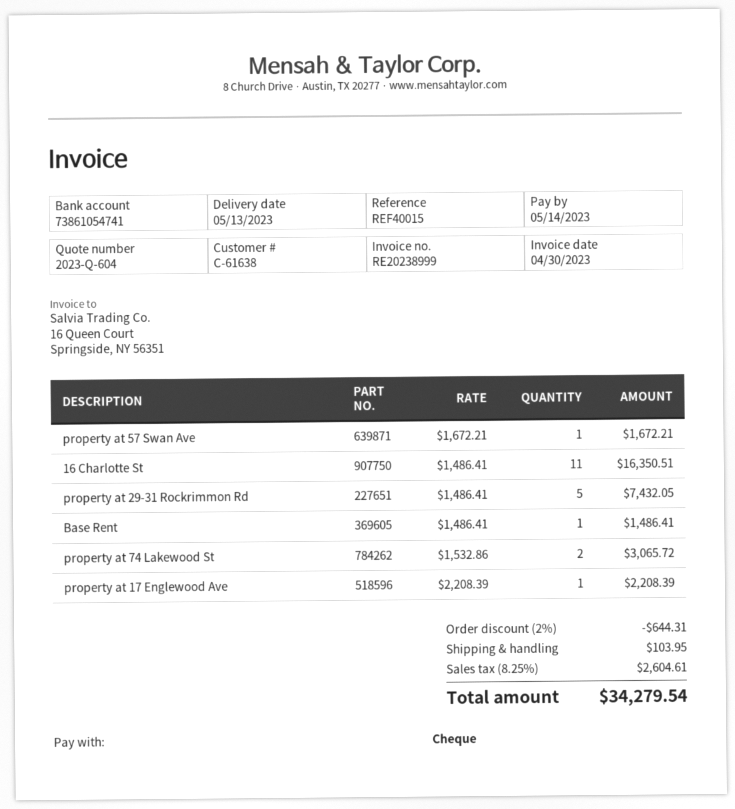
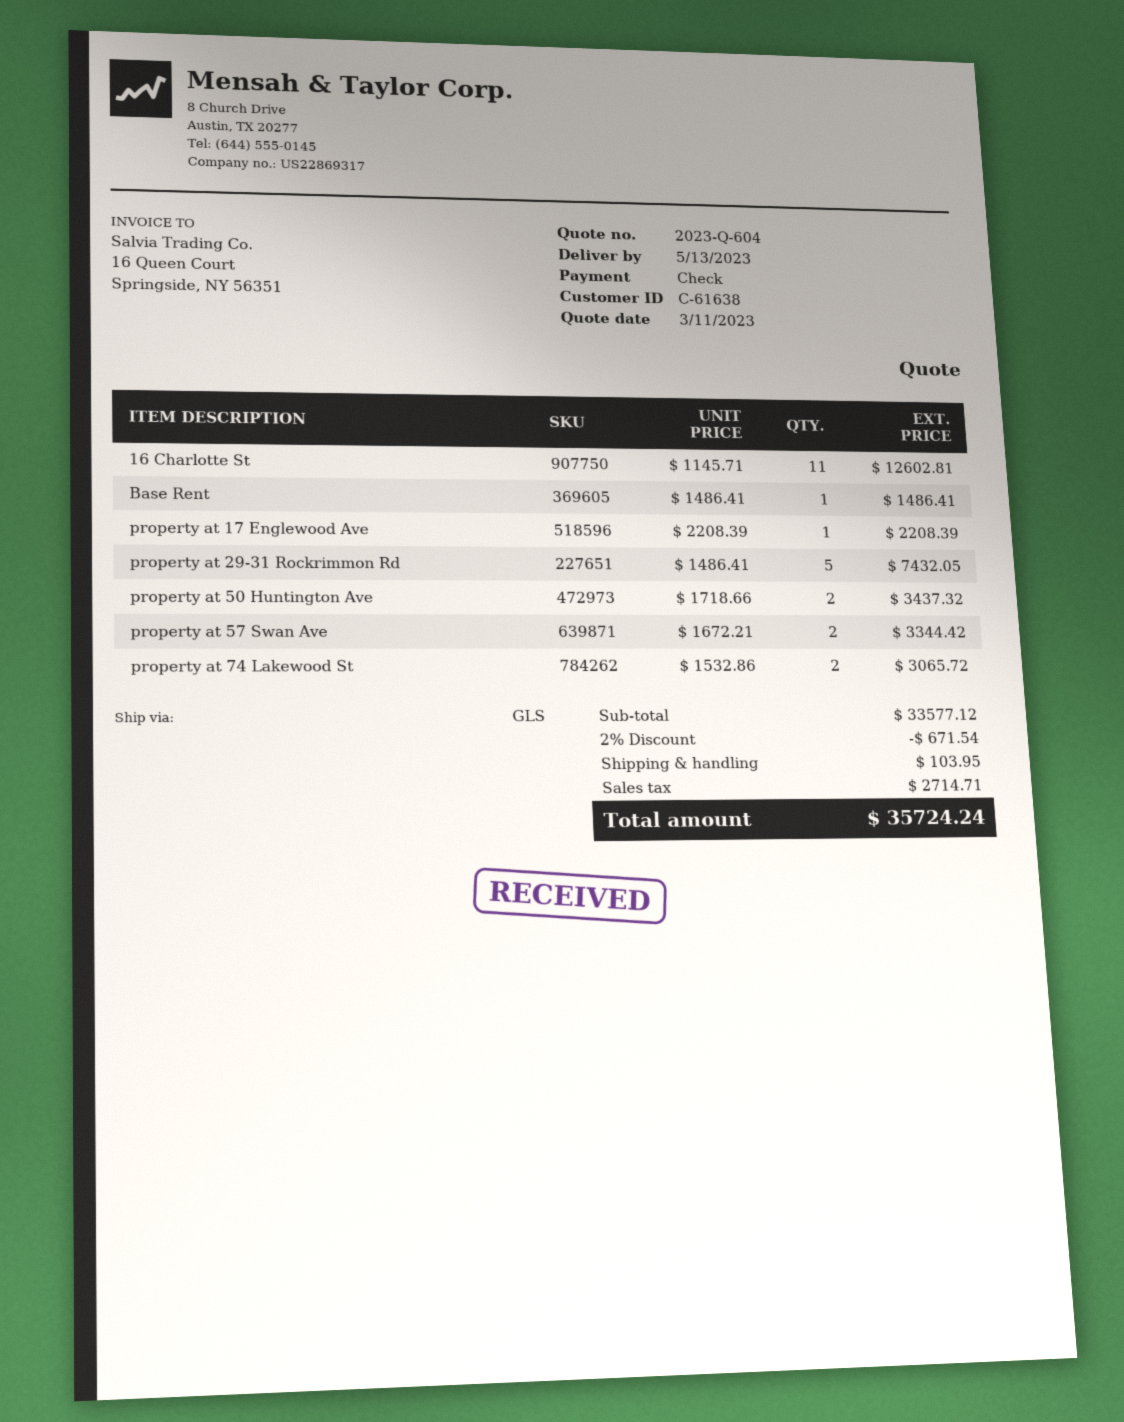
property at 57 Swan Ave: 1 x 1672.21 = 1672.21 -> 2 x 1672.21 = 3344.42
16 Charlotte St: 11 x 1486.41 = 16350.51 -> 11 x 1145.71 = 12602.81
property at 50 Huntington Ave: none -> 2 x 1718.66 = 3437.32
discount: 2% = 644.31 -> 2% = 671.54
tax: 2604.61 -> 2714.71
total: 34279.54 -> 35724.24

